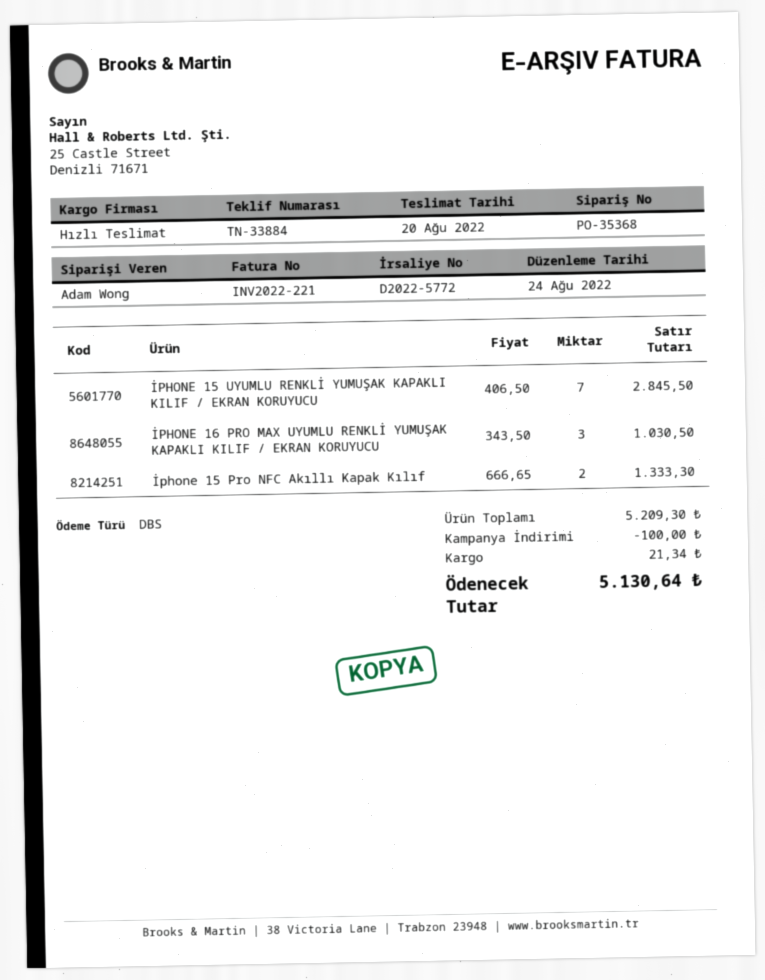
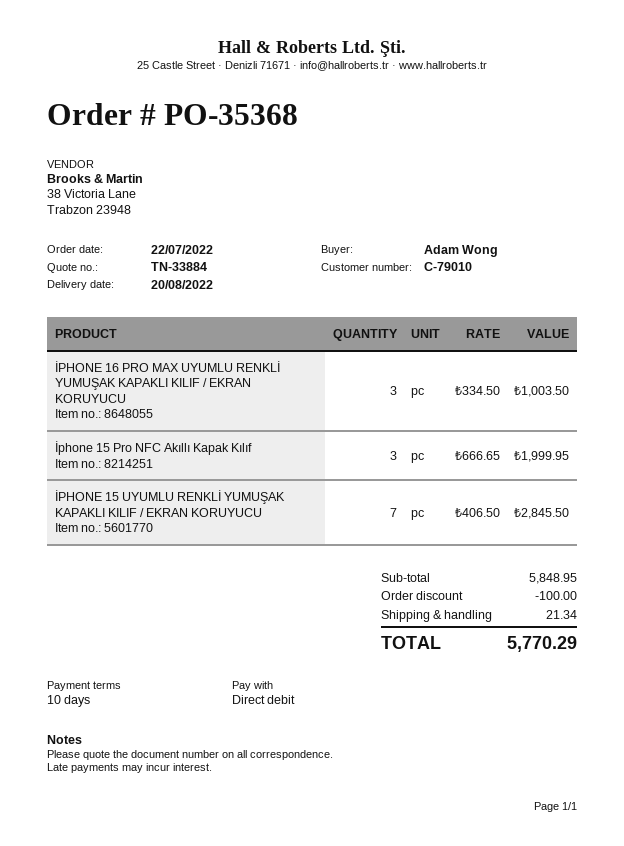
İPHONE 16 PRO MAX UYUMLU RENKLİ YUMUŞAK KAPAKLI KILIF / EKRAN KORUYUCU: 3 x 343.50 = 1030.50 -> 3 x 334.50 = 1003.50
İphone 15 Pro NFC Akıllı Kapak Kılıf: 2 x 666.65 = 1333.30 -> 3 x 666.65 = 1999.95
subtotal: 5209.30 -> 5848.95
total: 5130.64 -> 5770.29

